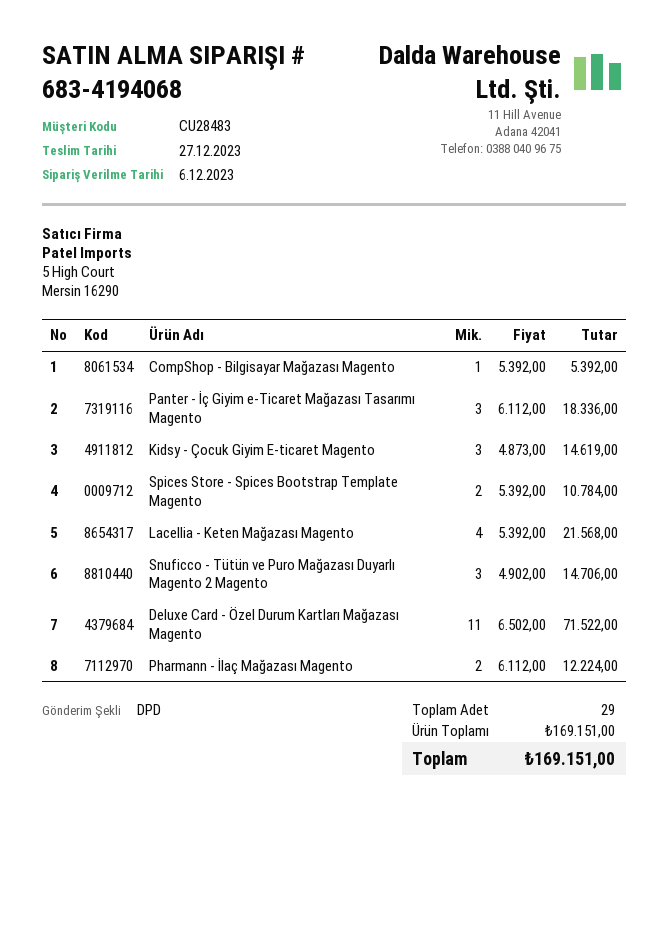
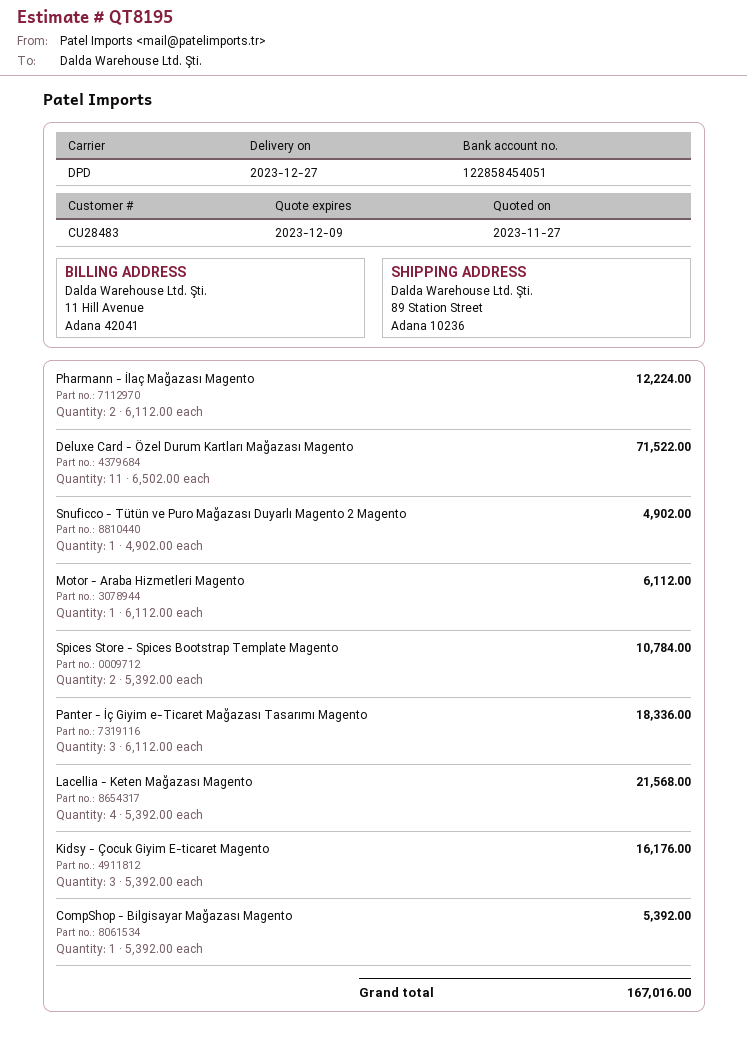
Kidsy - Çocuk Giyim E-ticaret Magento: 3 x 4873.00 = 14619.00 -> 3 x 5392.00 = 16176.00
Snuficco - Tütün ve Puro Mağazası Duyarlı Magento 2 Magento: 3 x 4902.00 = 14706.00 -> 1 x 4902.00 = 4902.00
Motor - Araba Hizmetleri Magento: none -> 1 x 6112.00 = 6112.00
total: 169151.00 -> 167016.00

